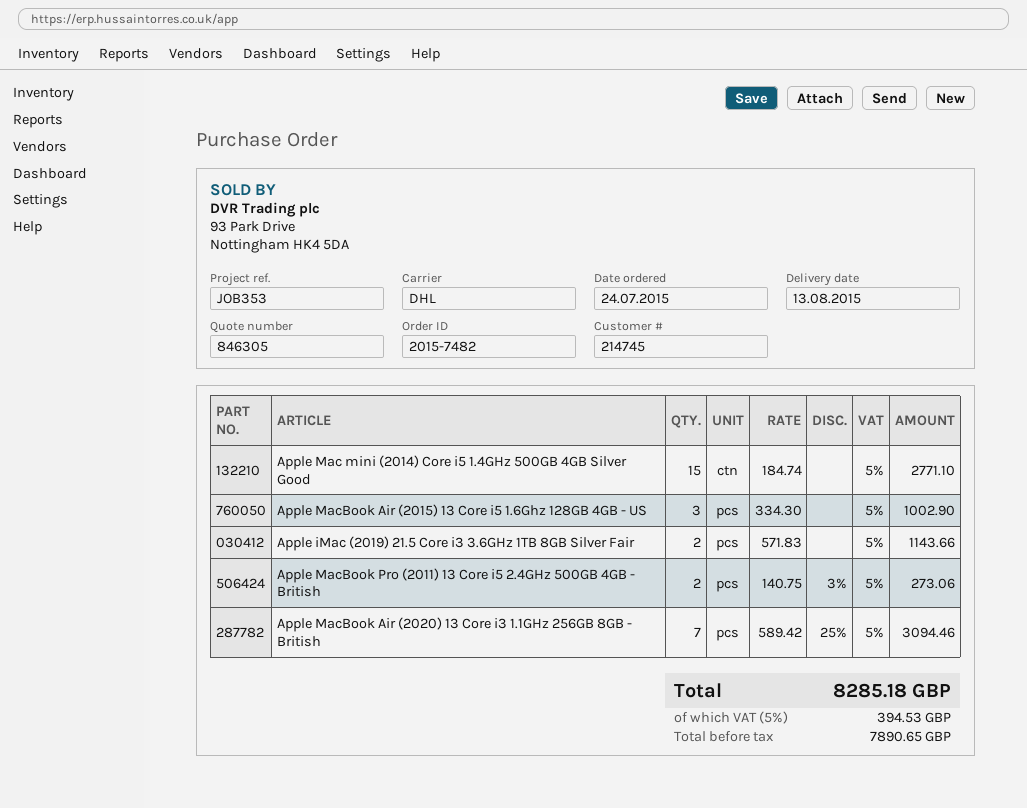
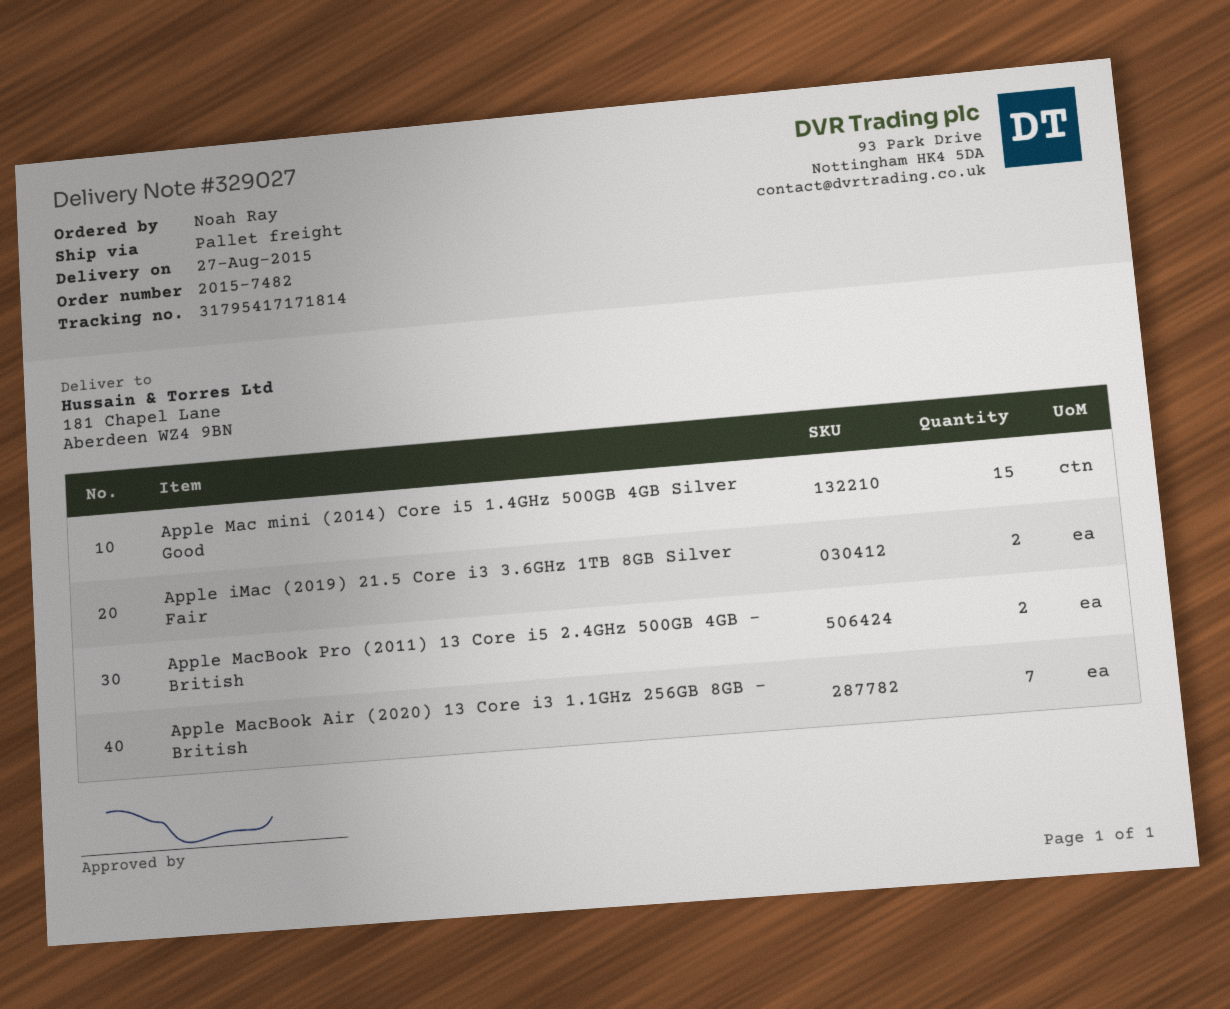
delivery date: 2015-08-13 -> 2015-08-27
shipping method: DHL -> pallet freight
Apple MacBook Air (2015) 13 Core i5 1.6Ghz 128GB 4GB - US: 3 -> none

